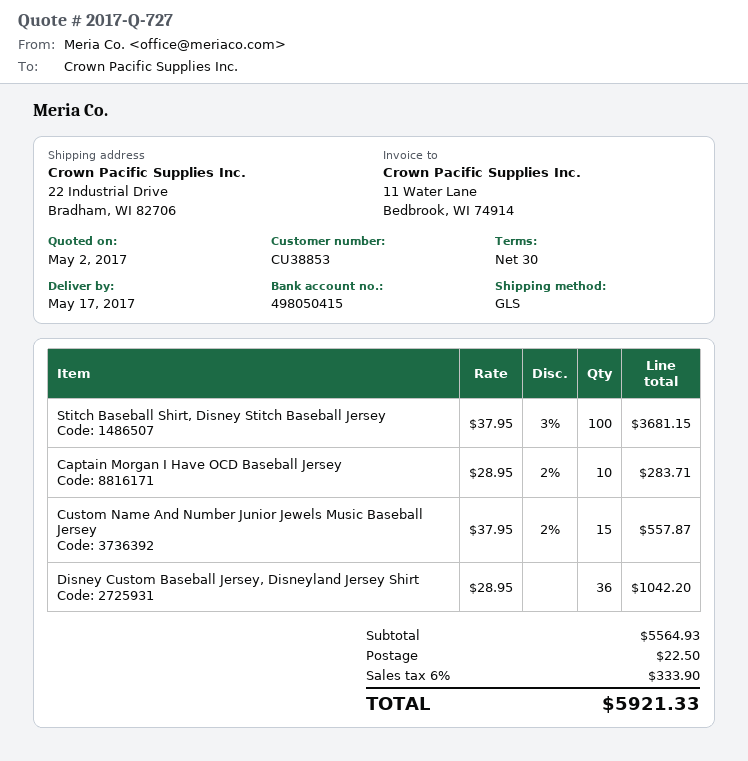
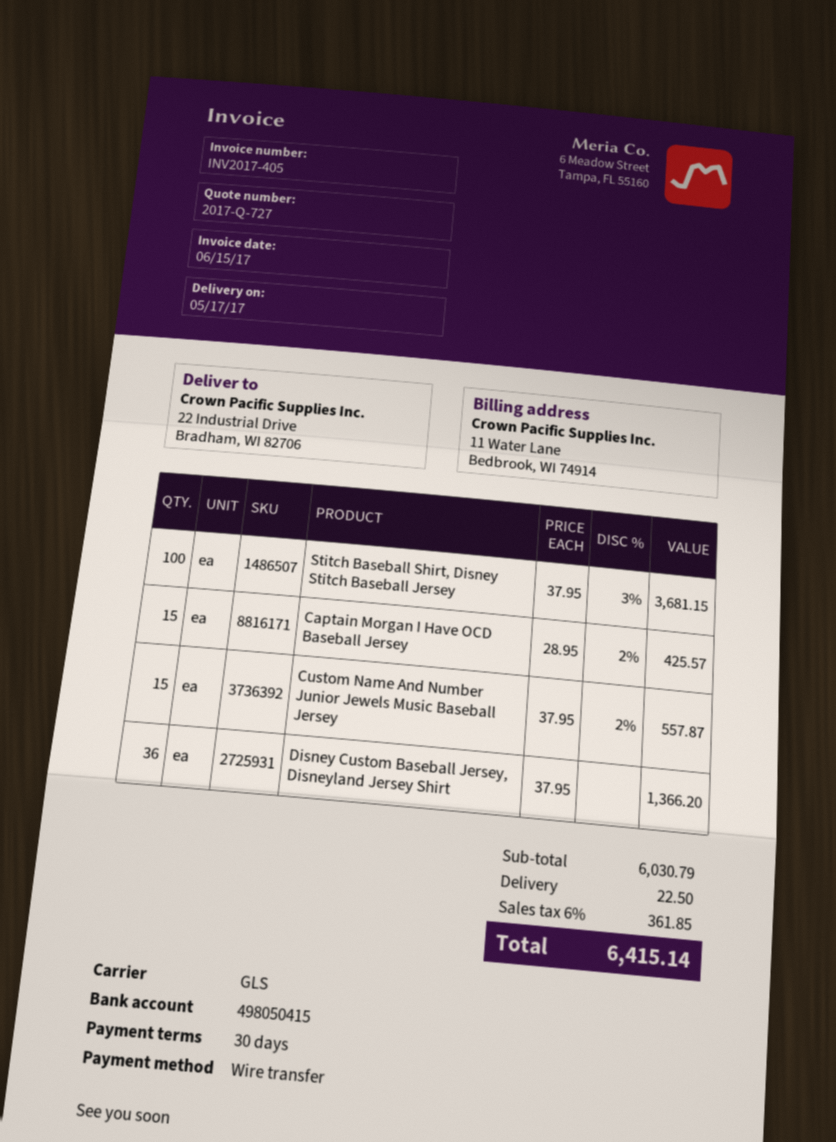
Captain Morgan I Have OCD Baseball Jersey: 10 x 28.95 - 2% = 283.71 -> 15 x 28.95 - 2% = 425.57
Disney Custom Baseball Jersey, Disneyland Jersey Shirt: 36 x 28.95 = 1042.20 -> 36 x 37.95 = 1366.20
subtotal: 5564.93 -> 6030.79
tax: 6% = 333.90 -> 6% = 361.85
total: 5921.33 -> 6415.14

